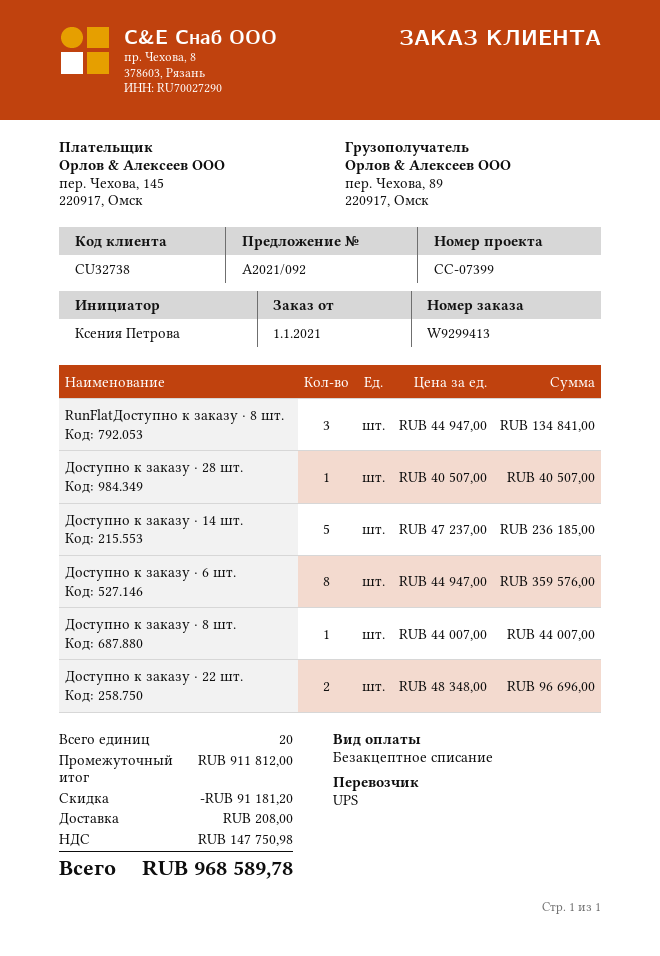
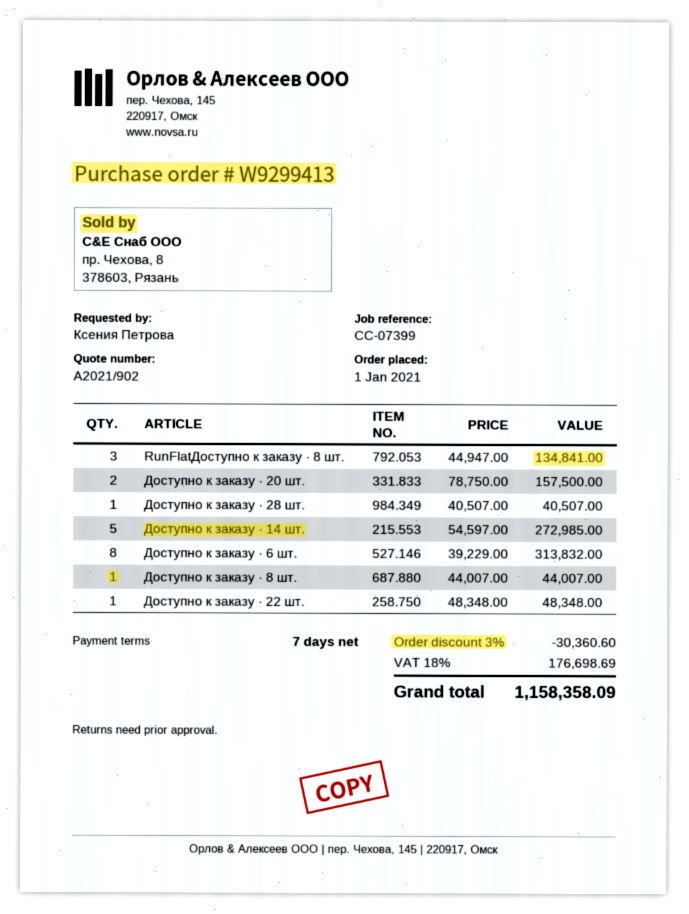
quote number: A2021/092 -> A2021/902
Доступно к заказу · 14 шт.: 5 x 47237.00 = 236185.00 -> 5 x 54597.00 = 272985.00
Доступно к заказу · 6 шт.: 8 x 44947.00 = 359576.00 -> 8 x 39229.00 = 313832.00
Доступно к заказу · 22 шт.: 2 x 48348.00 = 96696.00 -> 1 x 48348.00 = 48348.00
Доступно к заказу · 20 шт.: none -> 2 x 78750.00 = 157500.00
discount: 91181.20 -> 30360.60
shipping: 208.00 -> none
tax: 147750.98 -> 176698.69
total: 968589.78 -> 1158358.09

